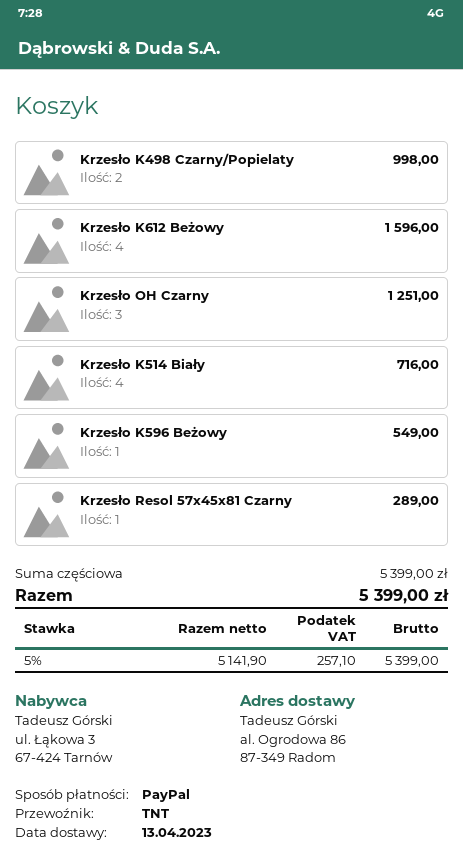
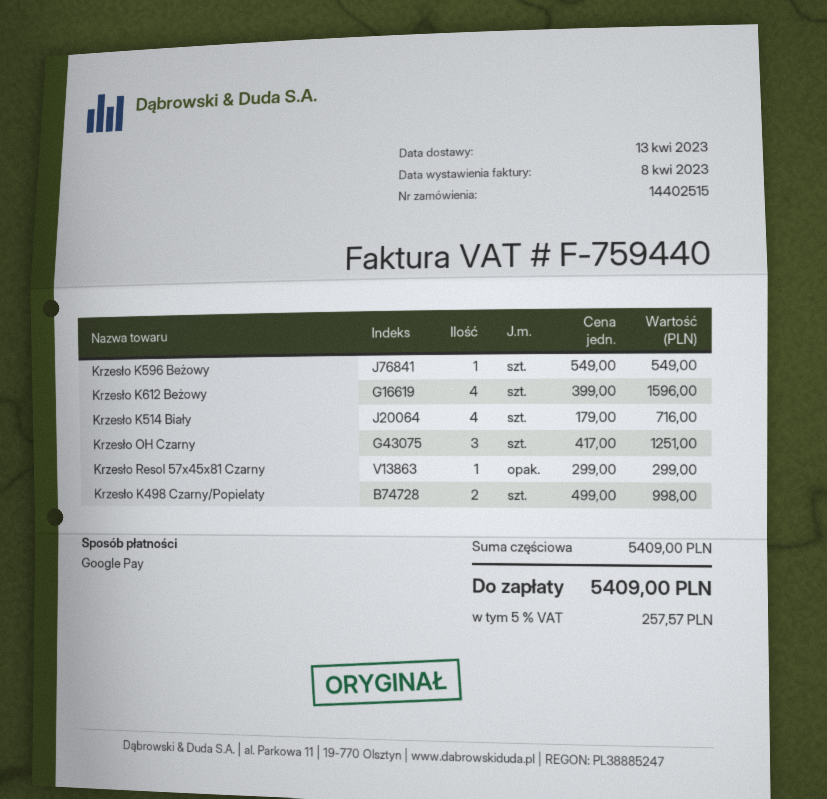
payment method: PayPal -> Google Pay
Krzesło Resol 57x45x81 Czarny: 1 for 289.00 -> 1 for 299.00
subtotal: 5399.00 -> 5409.00
tax: 5% = 257.10 -> 5% = 257.57
total: 5399.00 -> 5409.00

